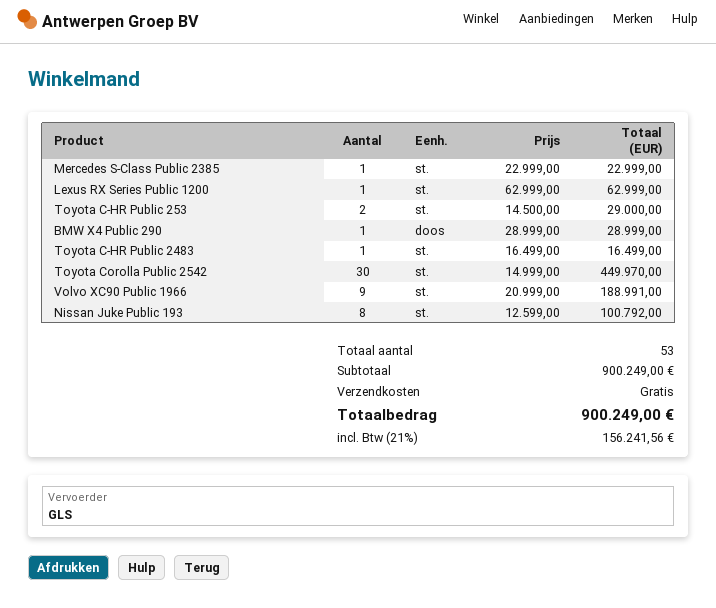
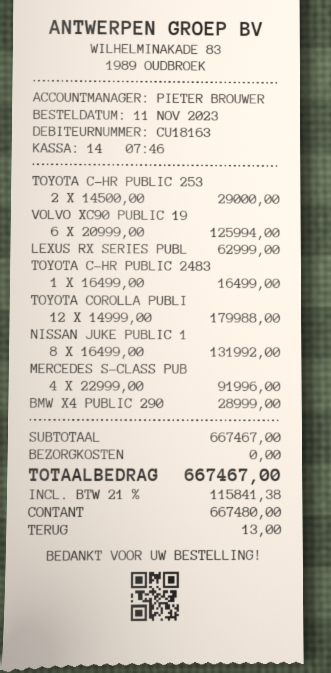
Mercedes S-Class Public 2385: 1 x 22999.00 = 22999.00 -> 4 x 22999.00 = 91996.00
Toyota Corolla Public 2542: 30 x 14999.00 = 449970.00 -> 12 x 14999.00 = 179988.00
Volvo XC90 Public 1966: 9 x 20999.00 = 188991.00 -> 6 x 20999.00 = 125994.00
Nissan Juke Public 193: 8 x 12599.00 = 100792.00 -> 8 x 16499.00 = 131992.00
subtotal: 900249.00 -> 667467.00
tax: 21% = 156241.56 -> 21% = 115841.38
total: 900249.00 -> 667467.00

